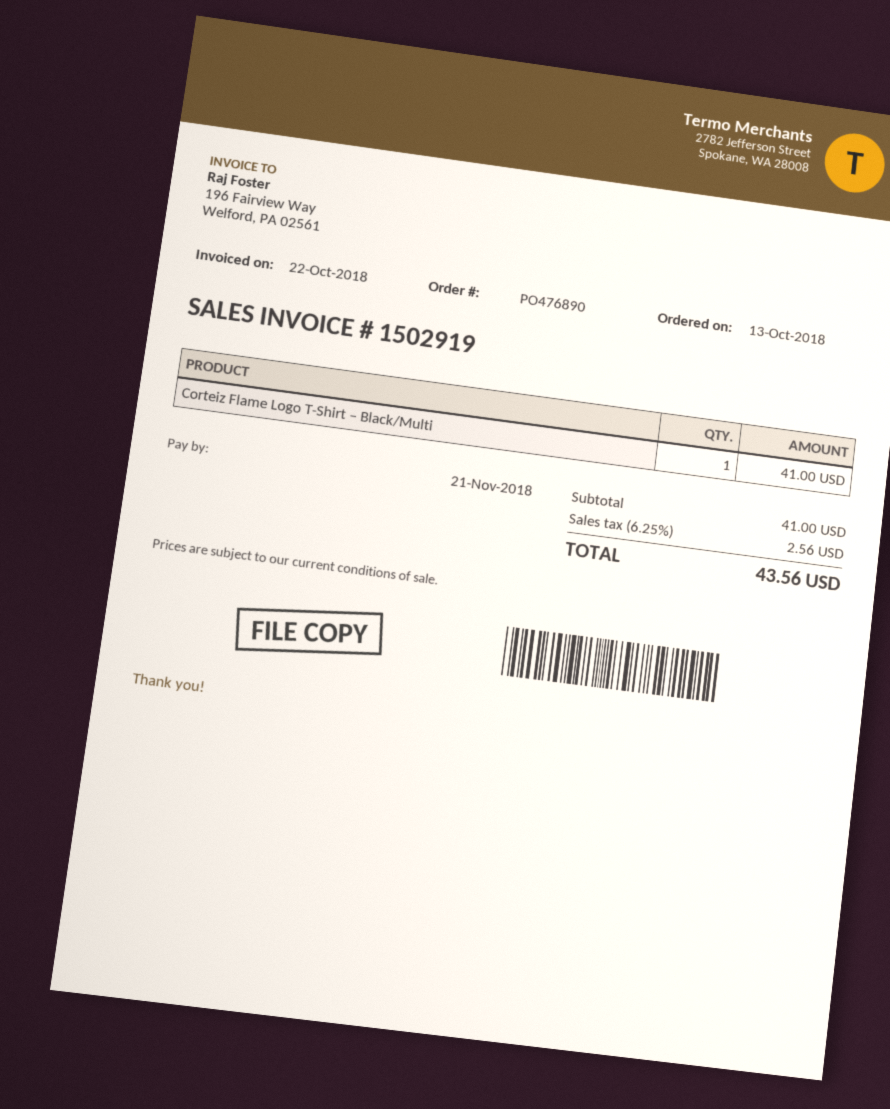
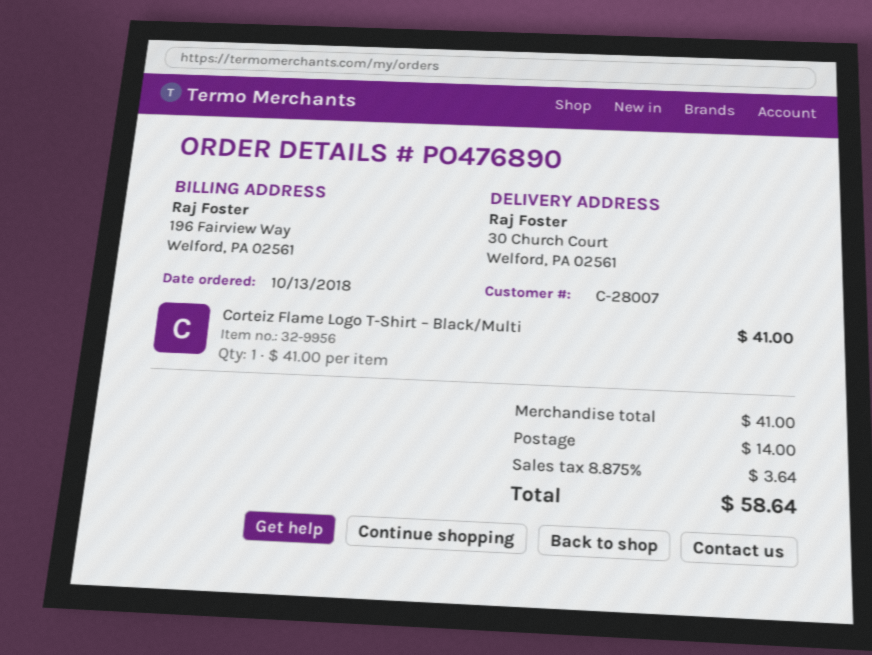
shipping: none -> 14.00
tax: 6.25% = 2.56 -> 8.875% = 3.64
total: 43.56 -> 58.64

